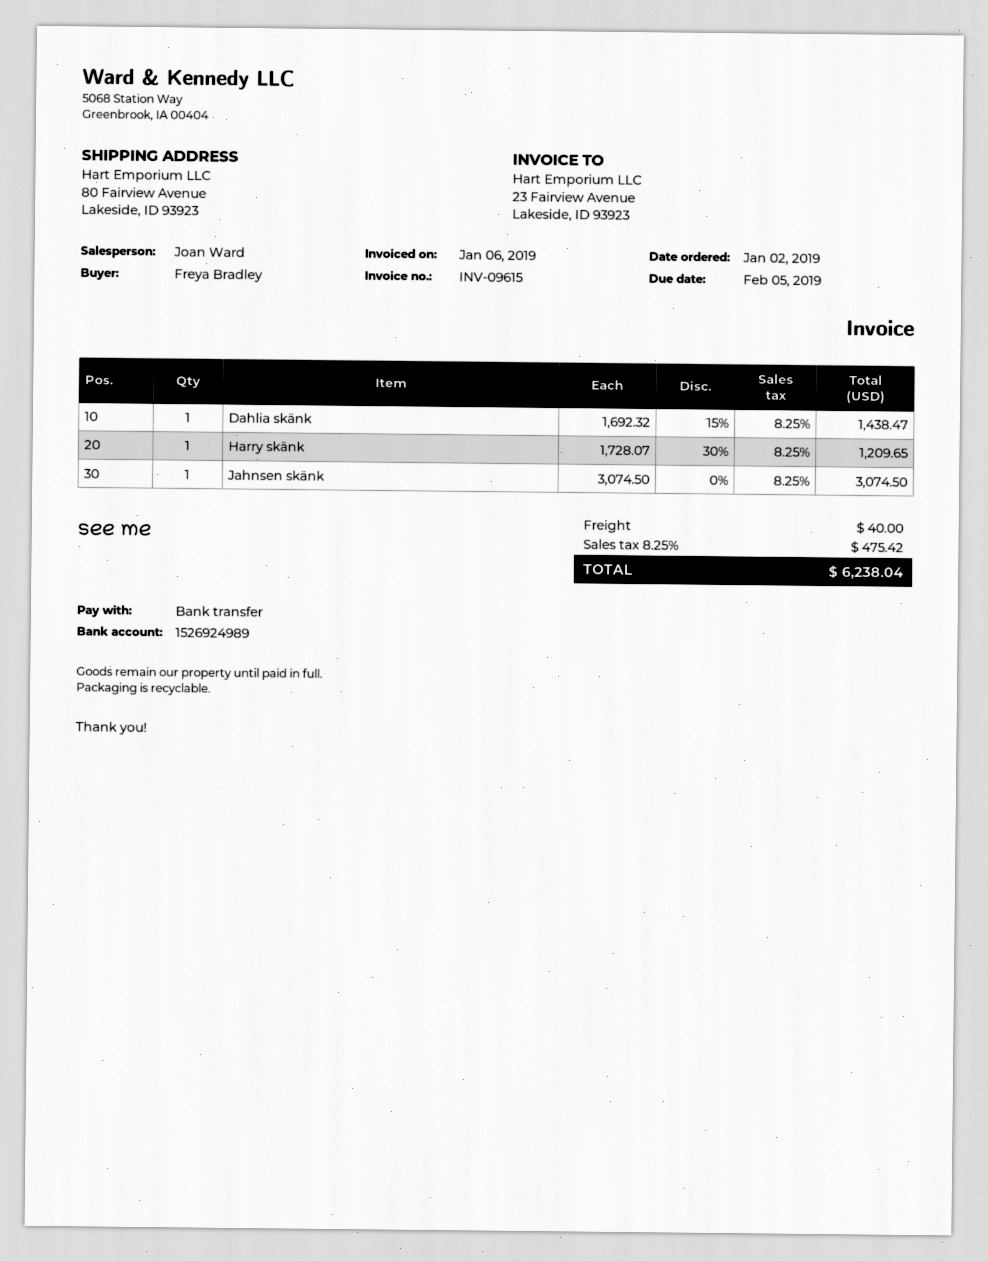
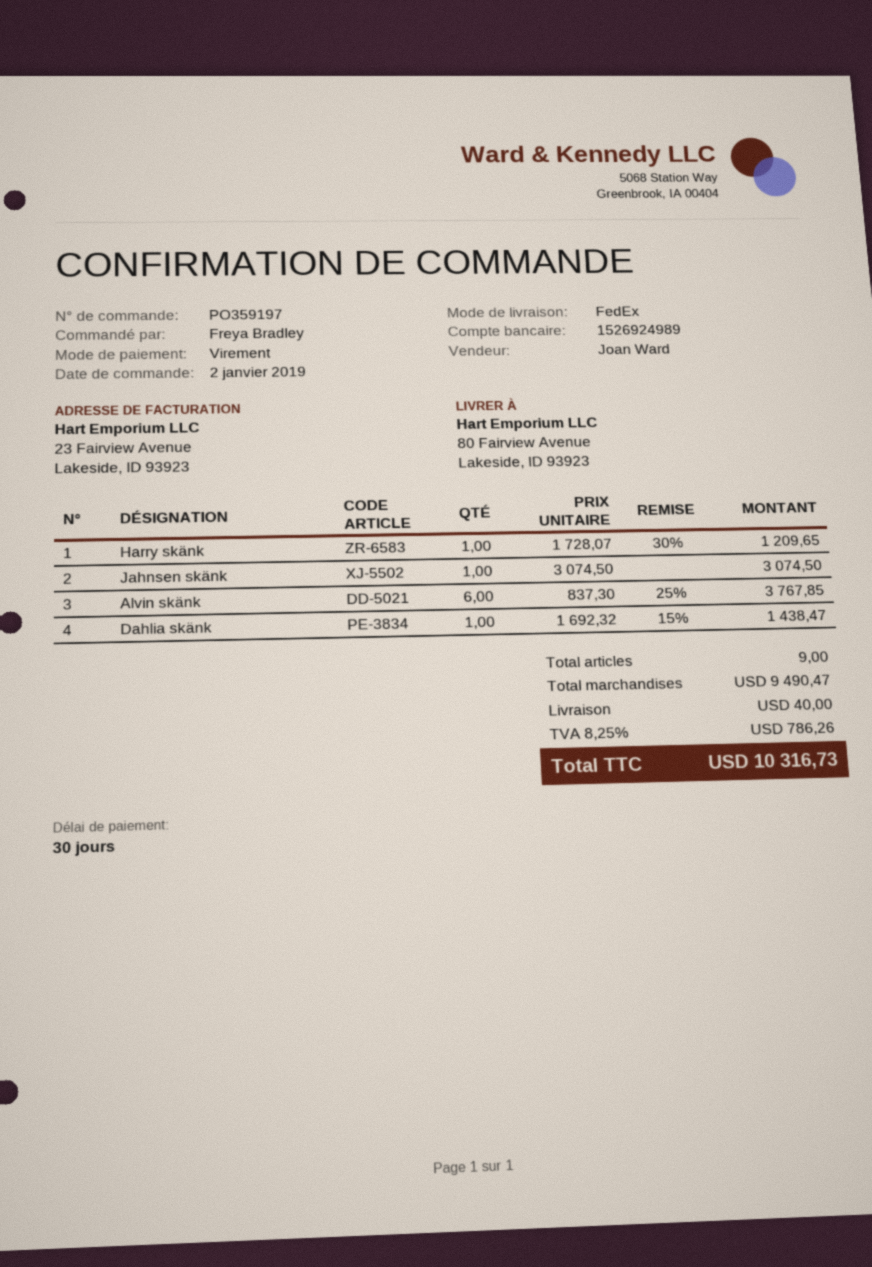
Alvin skänk: none -> 6 x 837.30 - 25% = 3767.85
tax: 8.25% = 475.42 -> 8.25% = 786.26
total: 6238.04 -> 10316.73

